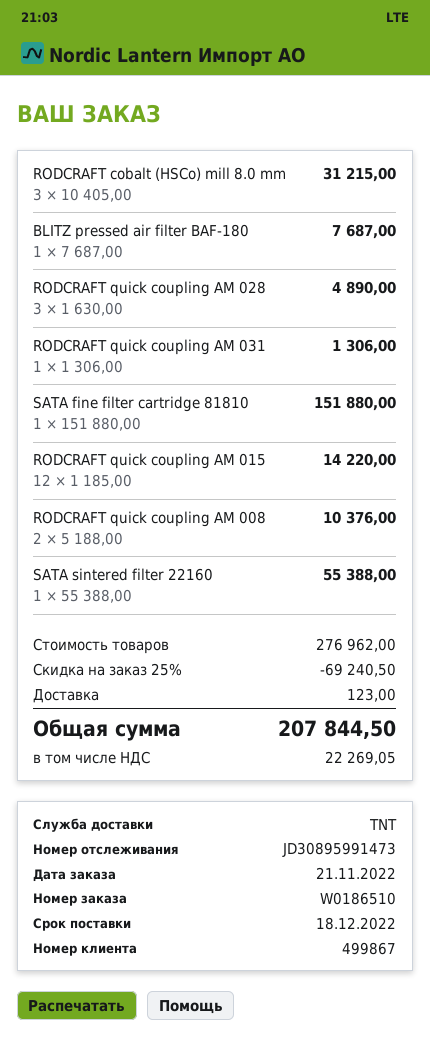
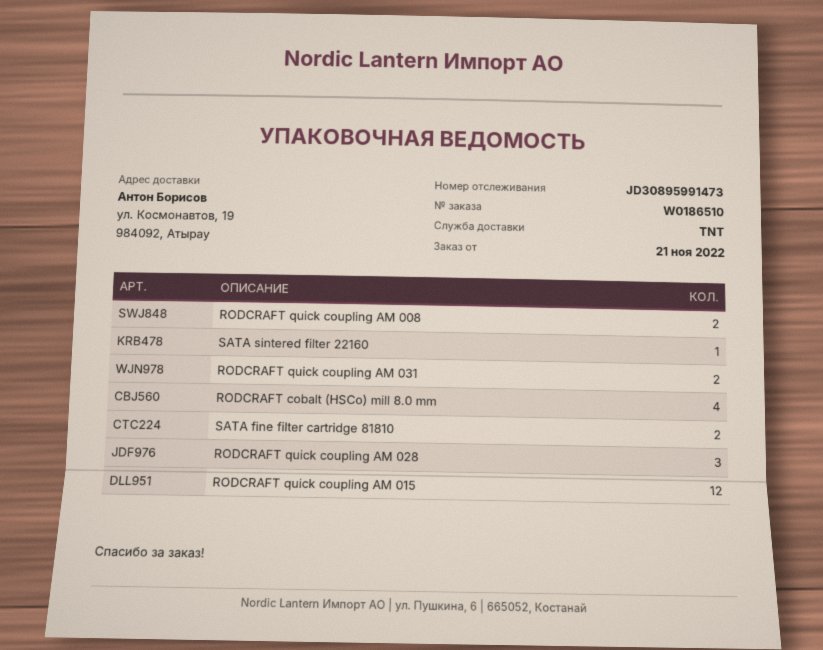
RODCRAFT cobalt (HSCo) mill 8.0 mm: 3 -> 4
BLITZ pressed air filter BAF-180: 1 -> none
RODCRAFT quick coupling AM 031: 1 -> 2
SATA fine filter cartridge 81810: 1 -> 2

